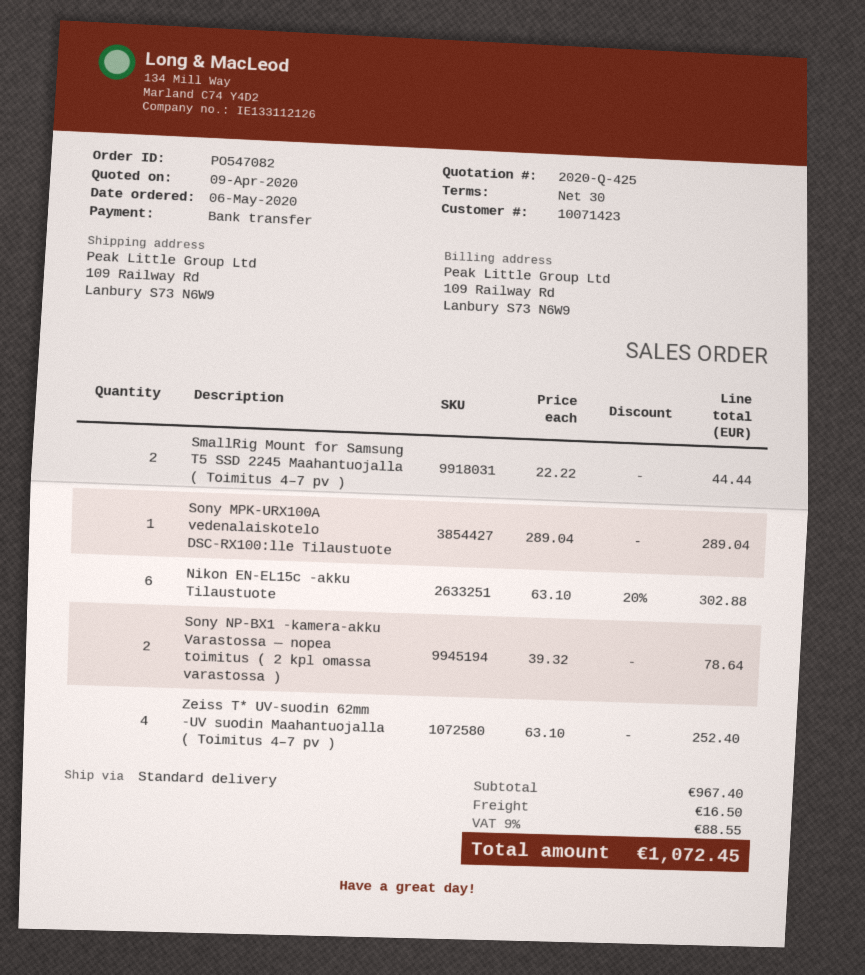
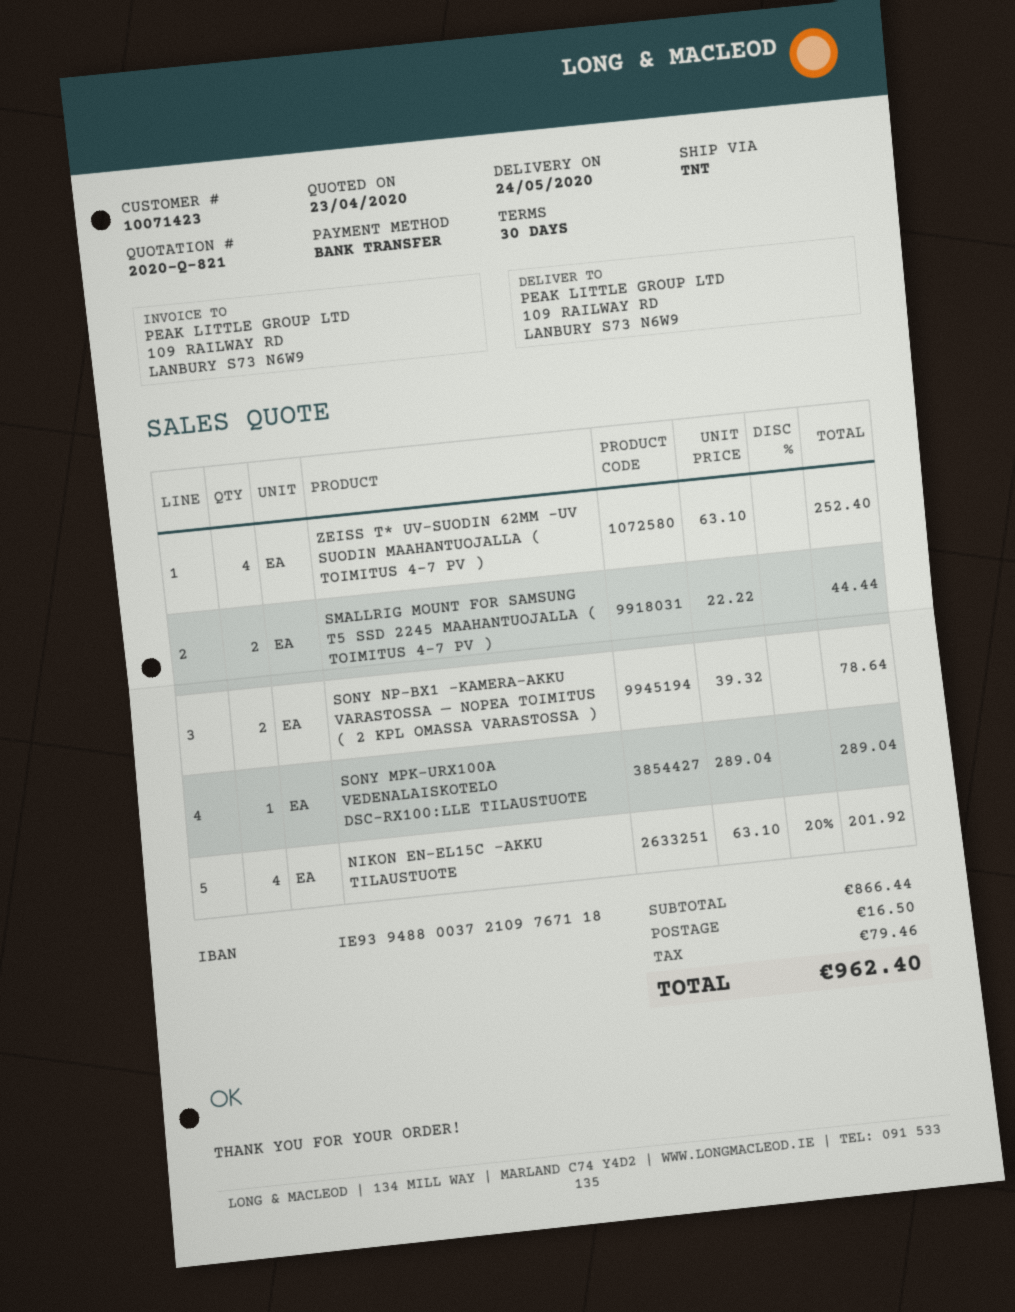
quote number: 2020-Q-425 -> 2020-Q-821
quote date: 2020-04-09 -> 2020-04-23
shipping method: standard -> TNT
Nikon EN-EL15c -akku Tilaustuote: 6 x 63.10 - 20% = 302.88 -> 4 x 63.10 - 20% = 201.92
subtotal: 967.40 -> 866.44
tax: 88.55 -> 79.46
total: 1072.45 -> 962.40

